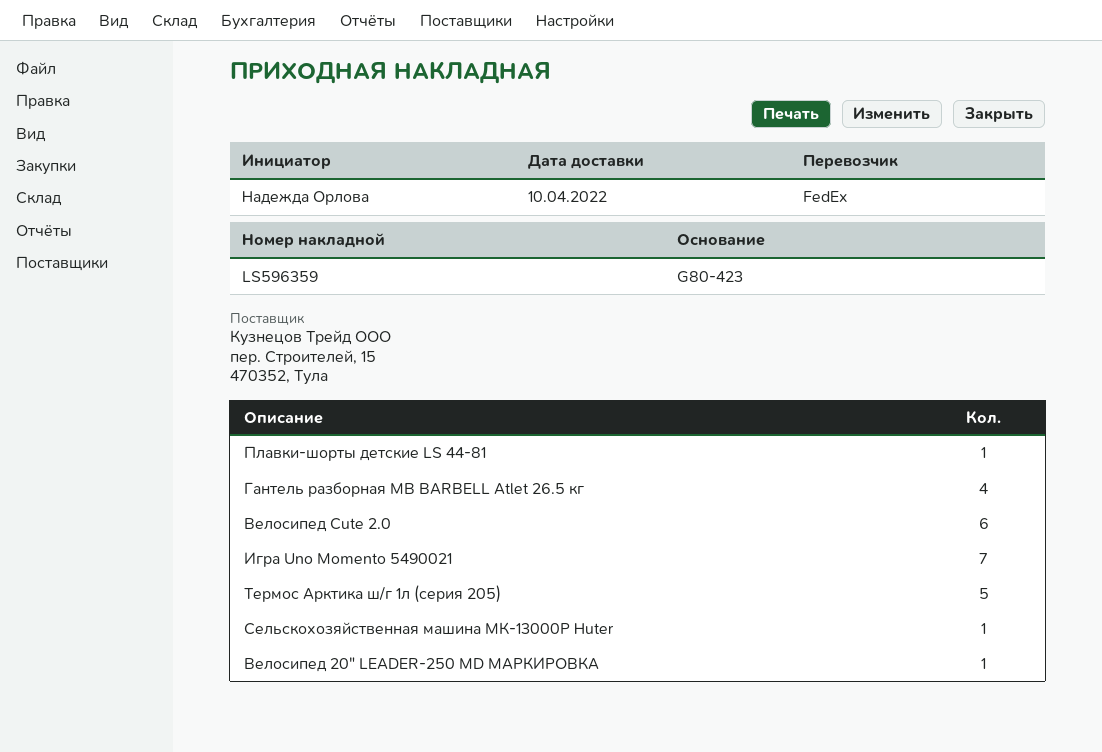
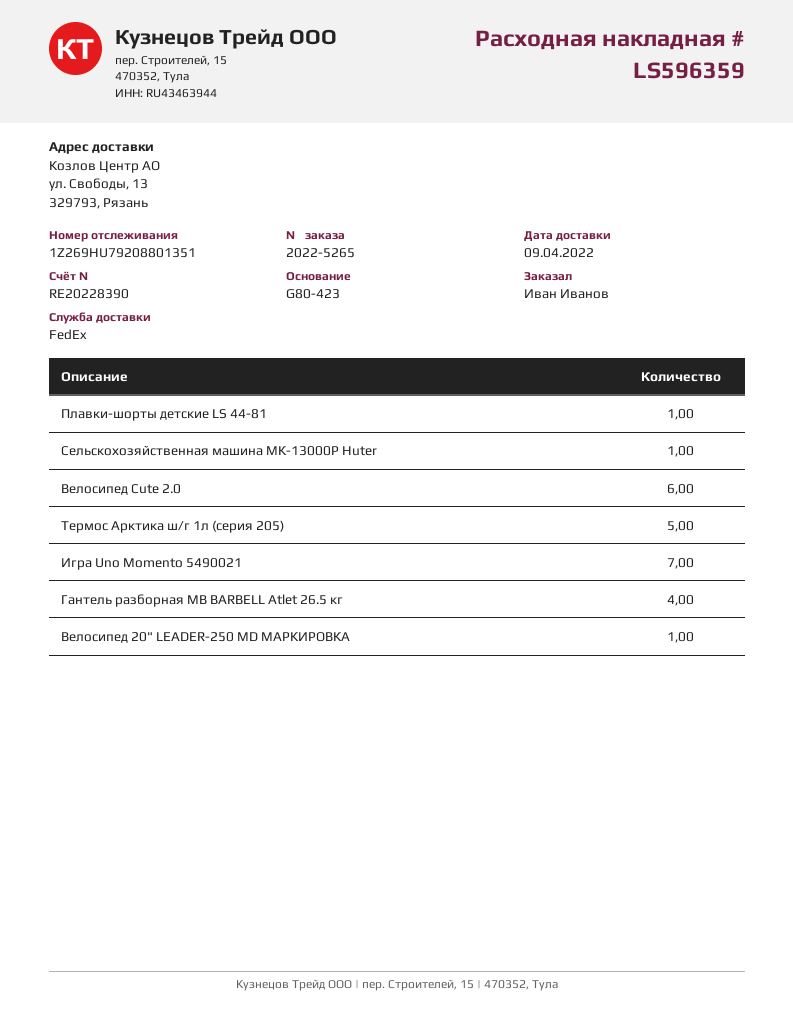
delivery date: 2022-04-10 -> 2022-04-09
ordered by: Надежда Орлова -> Иван Иванов

